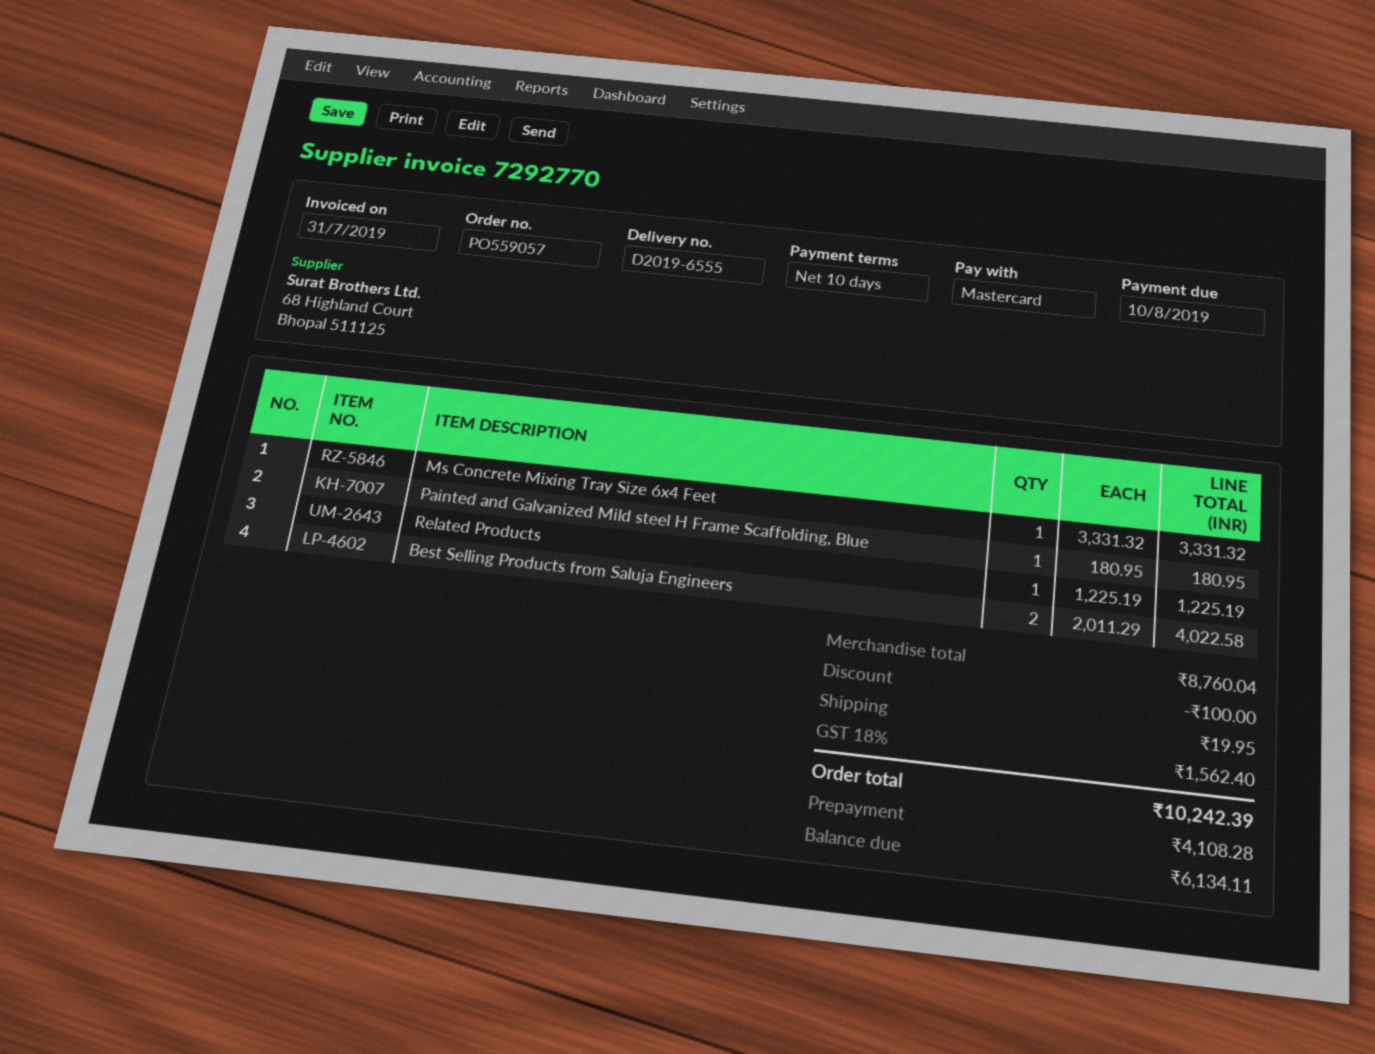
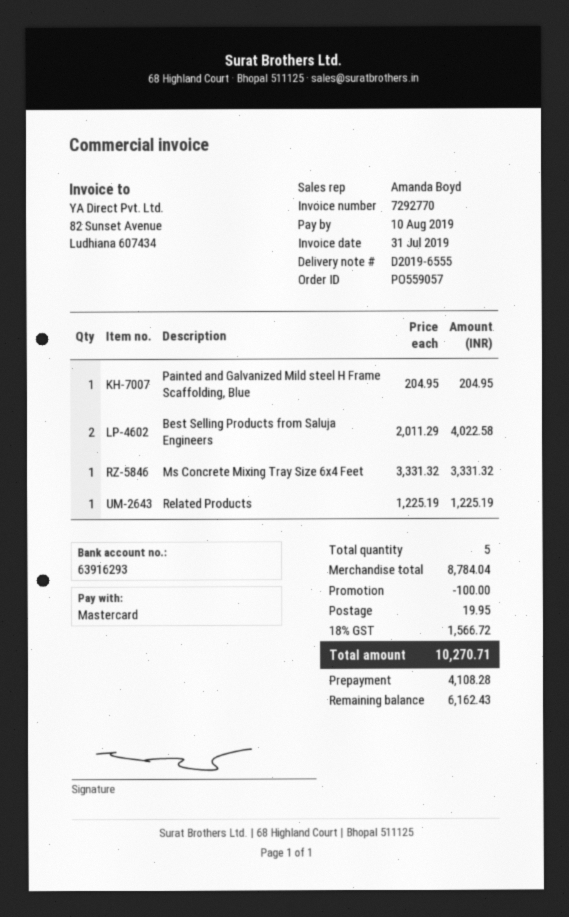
Painted and Galvanized Mild steel H Frame Scaffolding, Blue: 1 x 180.95 = 180.95 -> 1 x 204.95 = 204.95
subtotal: 8760.04 -> 8784.04
tax: 18% = 1562.40 -> 18% = 1566.72
total: 10242.39 -> 10270.71
balance: 6134.11 -> 6162.43

